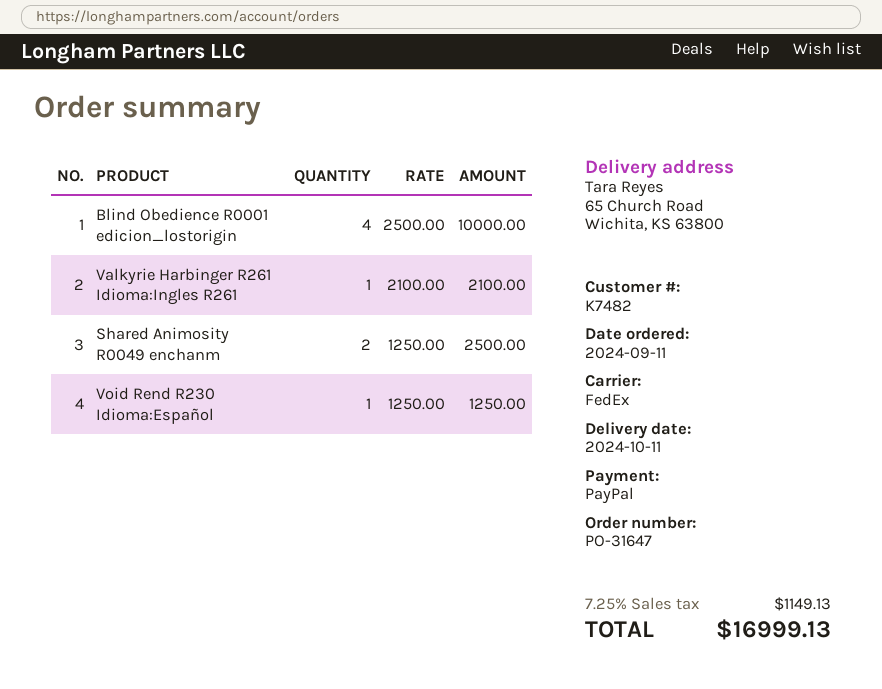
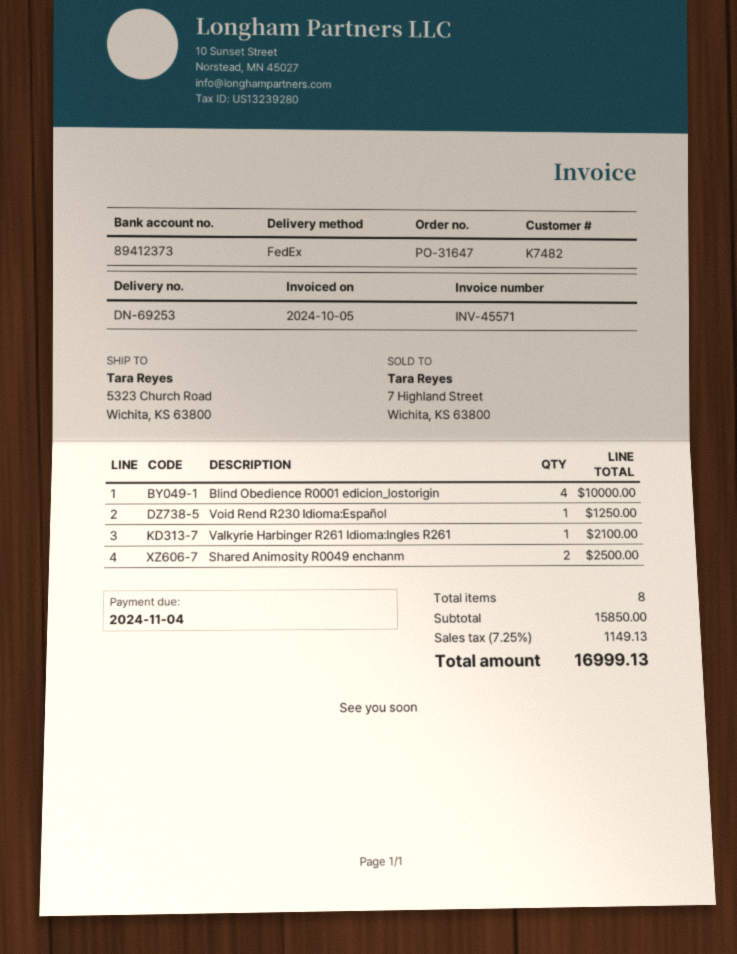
ship to: 65 Church Road, Wichita, KS 63800 -> 5323 Church Road, Wichita, KS 63800

